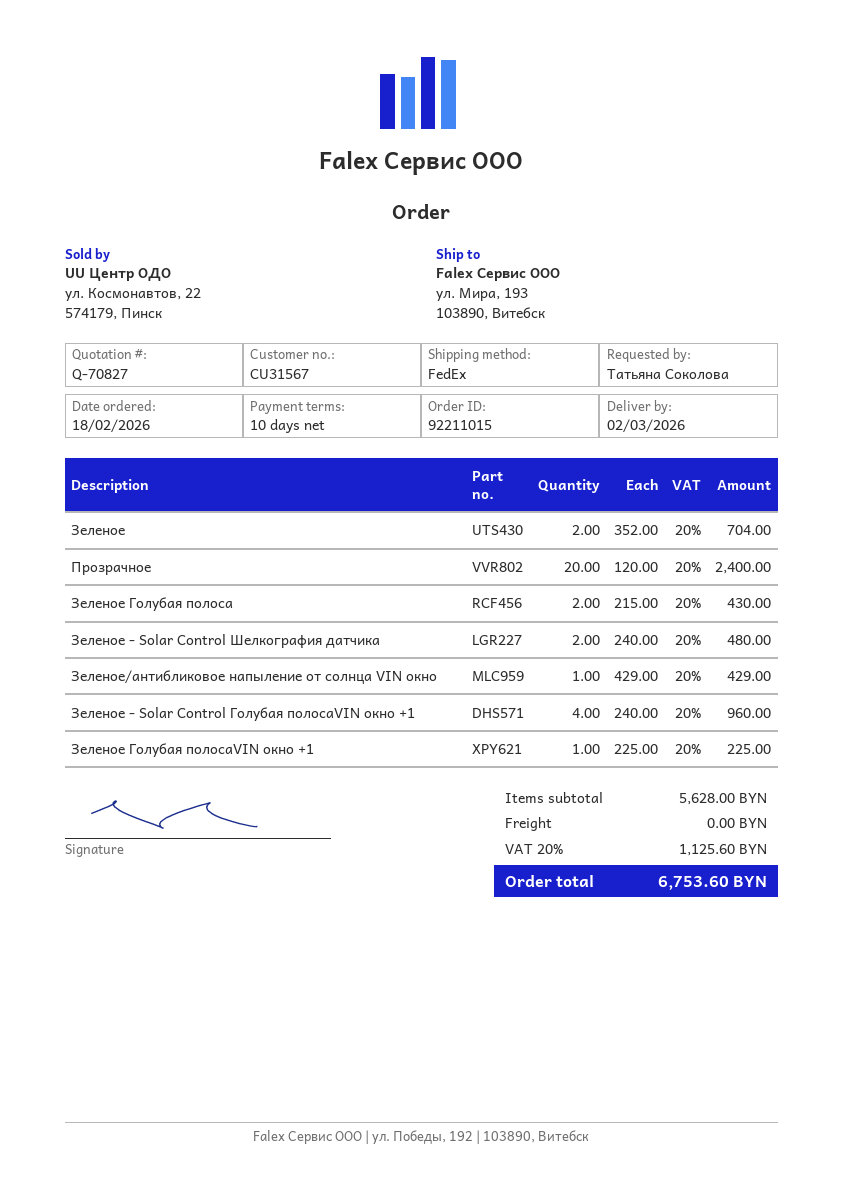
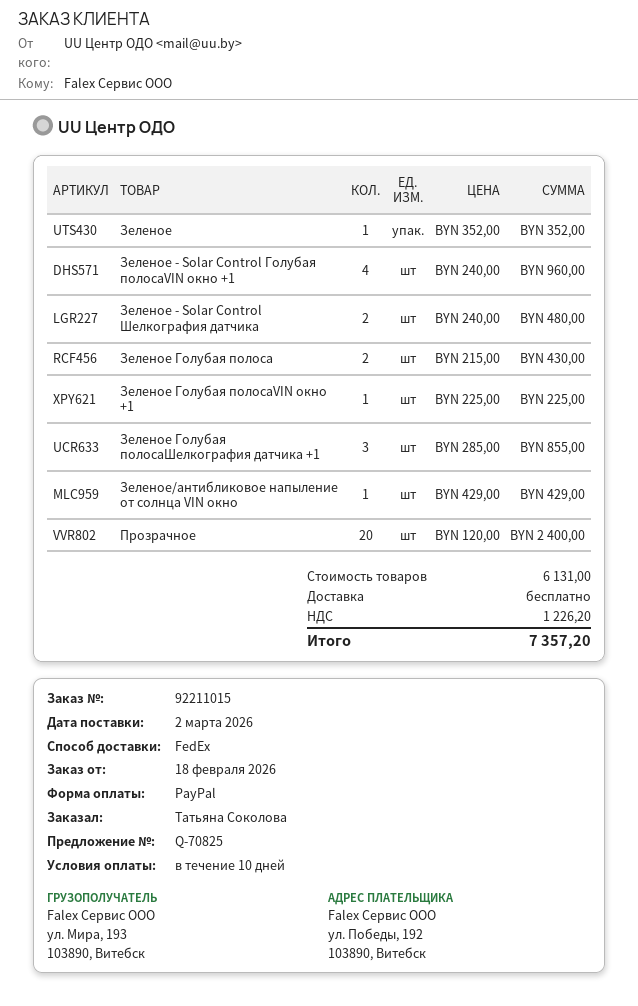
quote number: Q-70827 -> Q-70825
Зеленое: 2 x 352.00 = 704.00 -> 1 x 352.00 = 352.00
Зеленое Голубая полосаШелкография датчика +1: none -> 3 x 285.00 = 855.00
subtotal: 5628.00 -> 6131.00
tax: 1125.60 -> 1226.20
total: 6753.60 -> 7357.20

